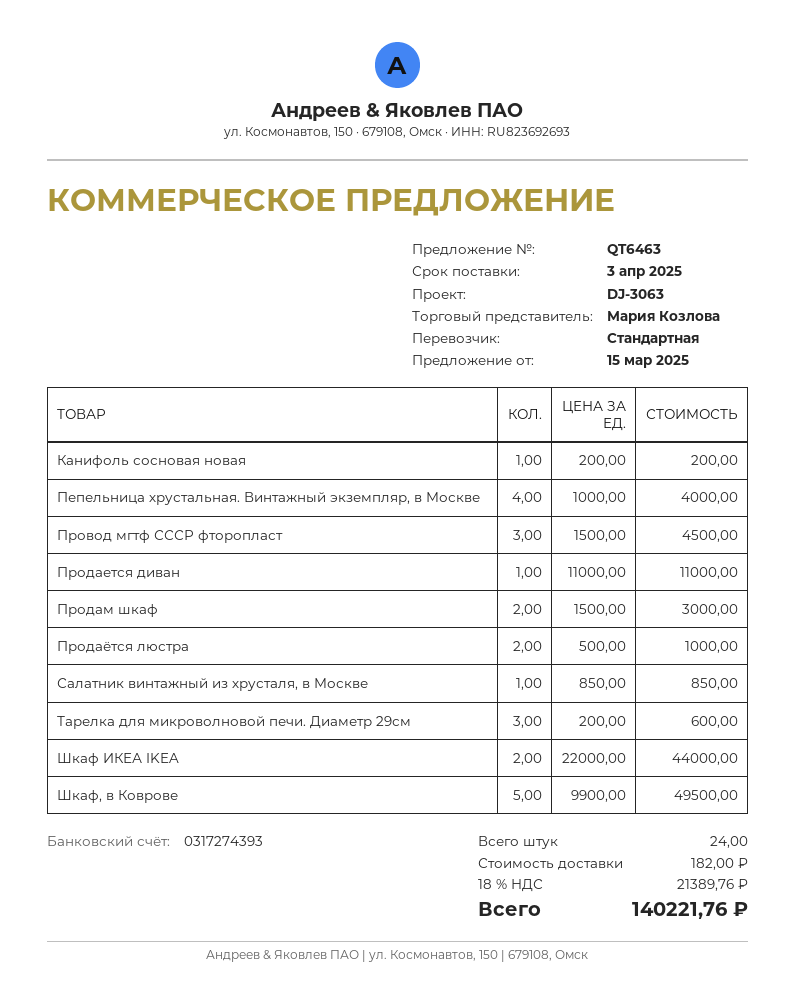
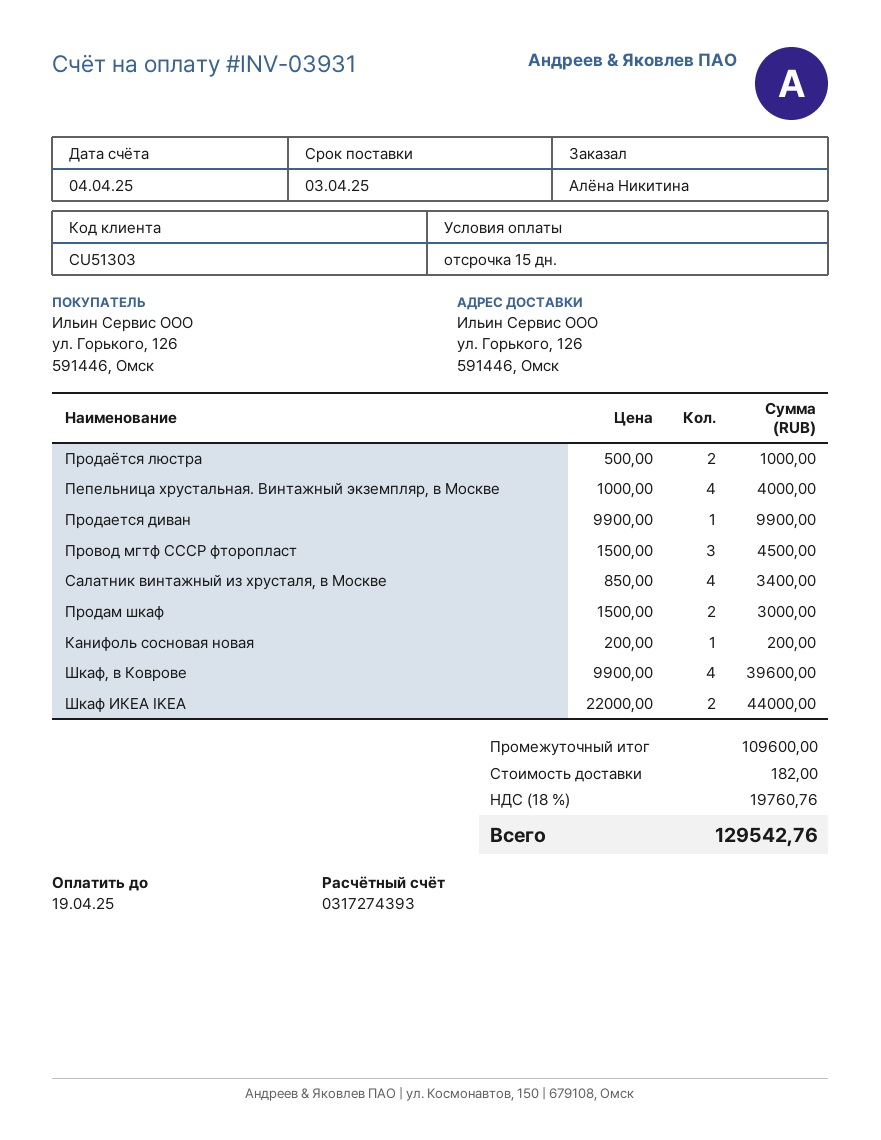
Продается диван: 1 x 11000.00 = 11000.00 -> 1 x 9900.00 = 9900.00
Салатник винтажный из хрусталя, в Москве: 1 x 850.00 = 850.00 -> 4 x 850.00 = 3400.00
Тарелка для микроволновой печи. Диаметр 29см: 3 x 200.00 = 600.00 -> none
Шкаф, в Коврове: 5 x 9900.00 = 49500.00 -> 4 x 9900.00 = 39600.00
tax: 18% = 21389.76 -> 18% = 19760.76
total: 140221.76 -> 129542.76

